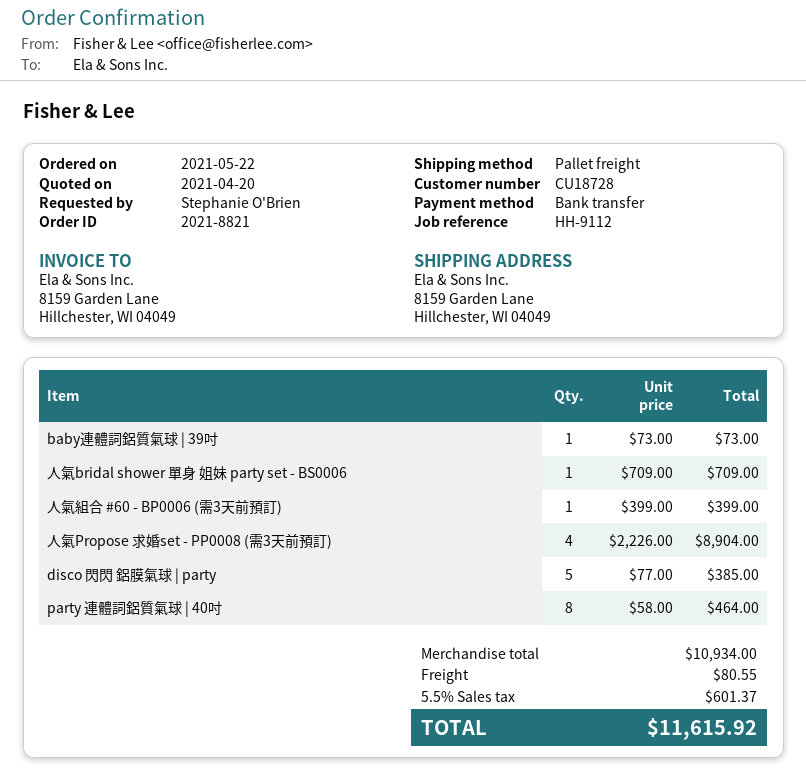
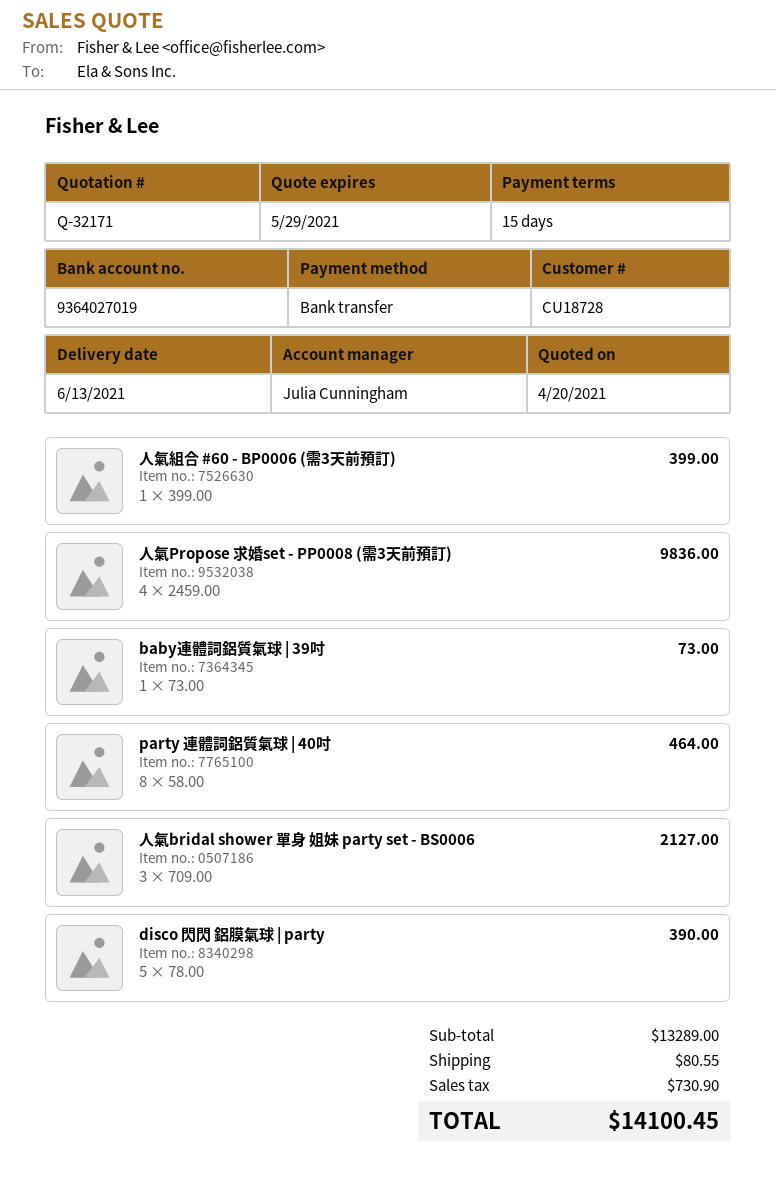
人氣bridal shower 單身 姐妹 party set - BS0006: 1 x 709.00 = 709.00 -> 3 x 709.00 = 2127.00
人氣Propose 求婚set - PP0008 (需3天前預訂): 4 x 2226.00 = 8904.00 -> 4 x 2459.00 = 9836.00
disco 閃閃 鋁膜氣球 | party: 5 x 77.00 = 385.00 -> 5 x 78.00 = 390.00
subtotal: 10934.00 -> 13289.00
tax: 601.37 -> 730.90
total: 11615.92 -> 14100.45

